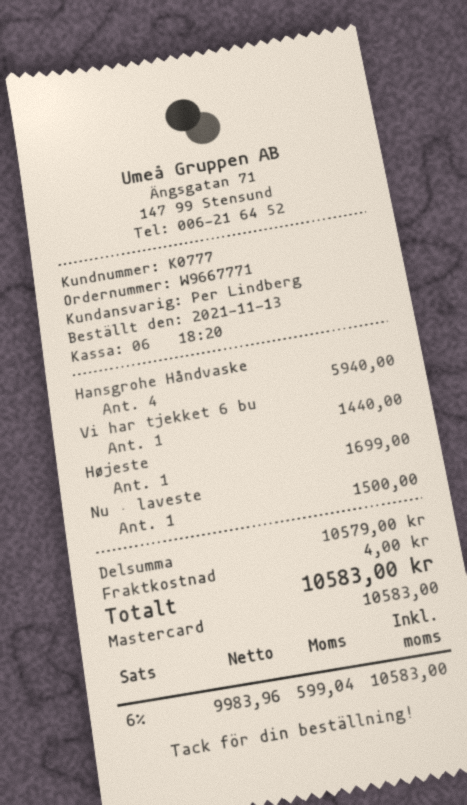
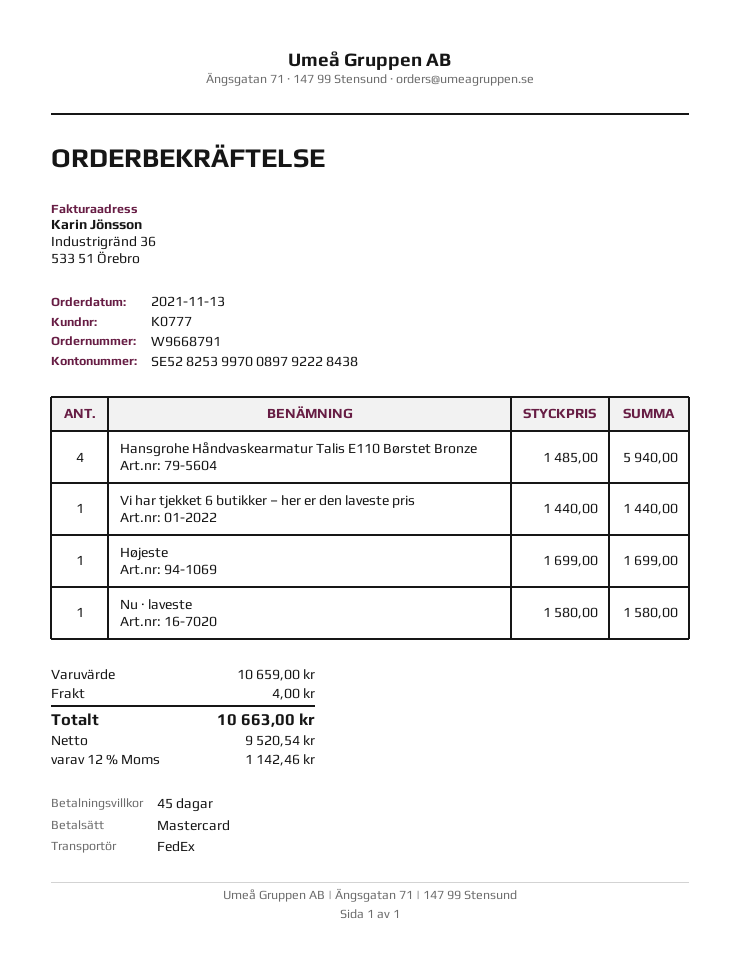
order number: W9667771 -> W9668791
Nu · laveste: 1 for 1500.00 -> 1 for 1580.00
subtotal: 10579.00 -> 10659.00
net: 9983.96 -> 9520.54
tax: 6% = 599.04 -> 12% = 1142.46
total: 10583.00 -> 10663.00

